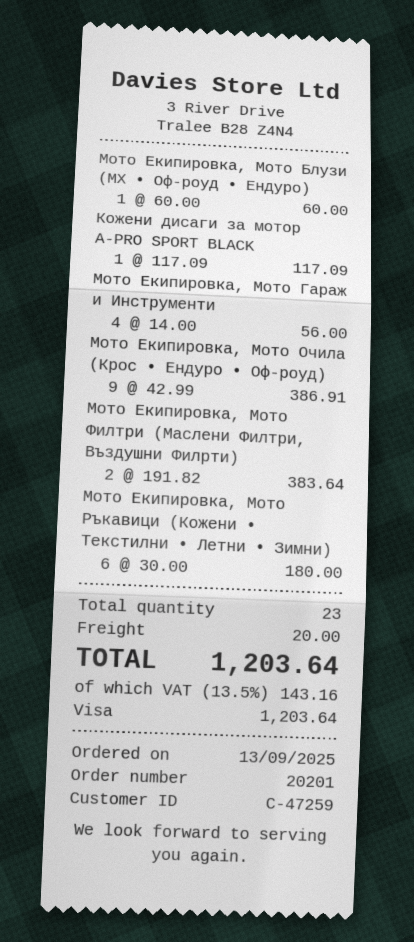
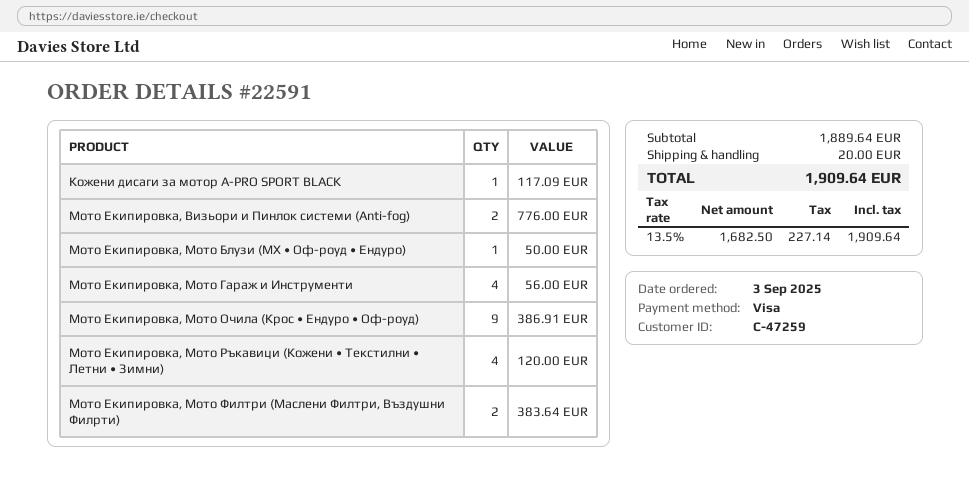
order number: 20201 -> 22591
order date: 2025-09-13 -> 2025-09-03
Мото Екипировка, Мото Блузи (MX • Оф-роуд • Ендуро): 1 for 60.00 -> 1 for 50.00
Мото Екипировка, Мото Ръкавици (Кожени • Текстилни • Летни • Зимни): 6 for 180.00 -> 4 for 120.00
Мото Екипировка, Визьори и Пинлок системи (Anti-fog): none -> 2 for 776.00
tax: 13.5% = 143.16 -> 13.5% = 227.14
total: 1203.64 -> 1909.64

